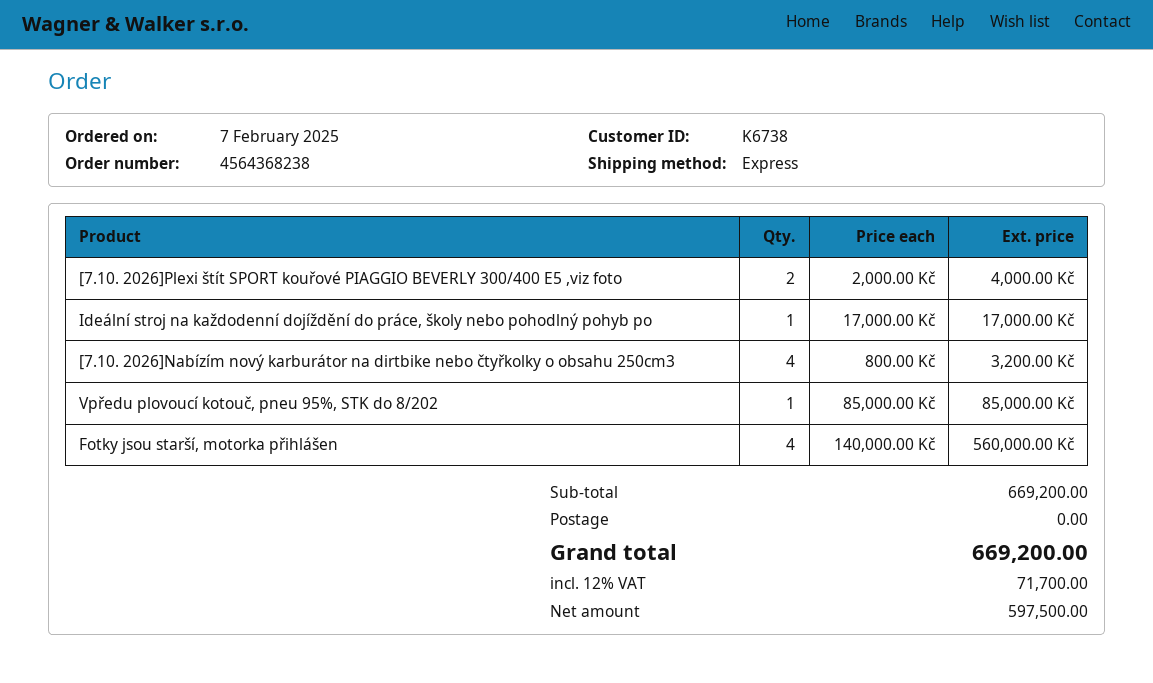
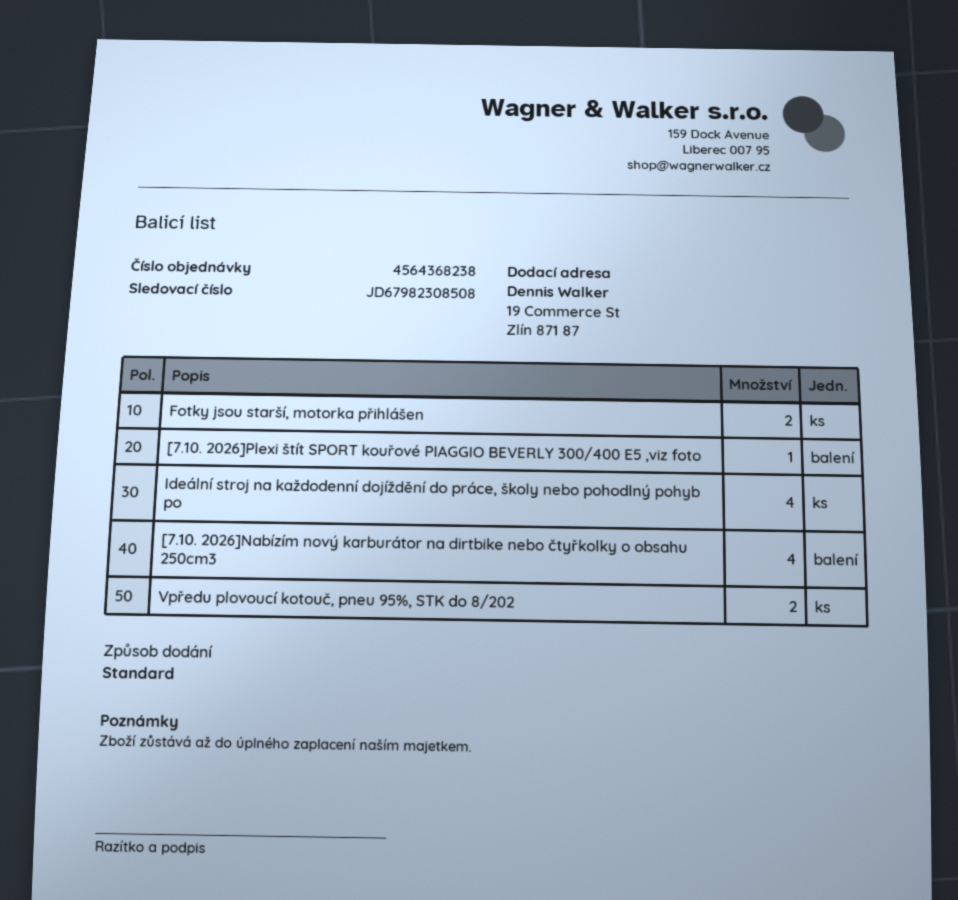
shipping method: express -> standard
[7.10. 2026]Plexi štít SPORT kouřové PIAGGIO BEVERLY 300/400 E5 ,viz foto: 2 -> 1
Ideální stroj na každodenní dojíždění do práce, školy nebo pohodlný pohyb po: 1 -> 4
Vpředu plovoucí kotouč, pneu 95%, STK do 8/202: 1 -> 2
Fotky jsou starší, motorka přihlášen: 4 -> 2

